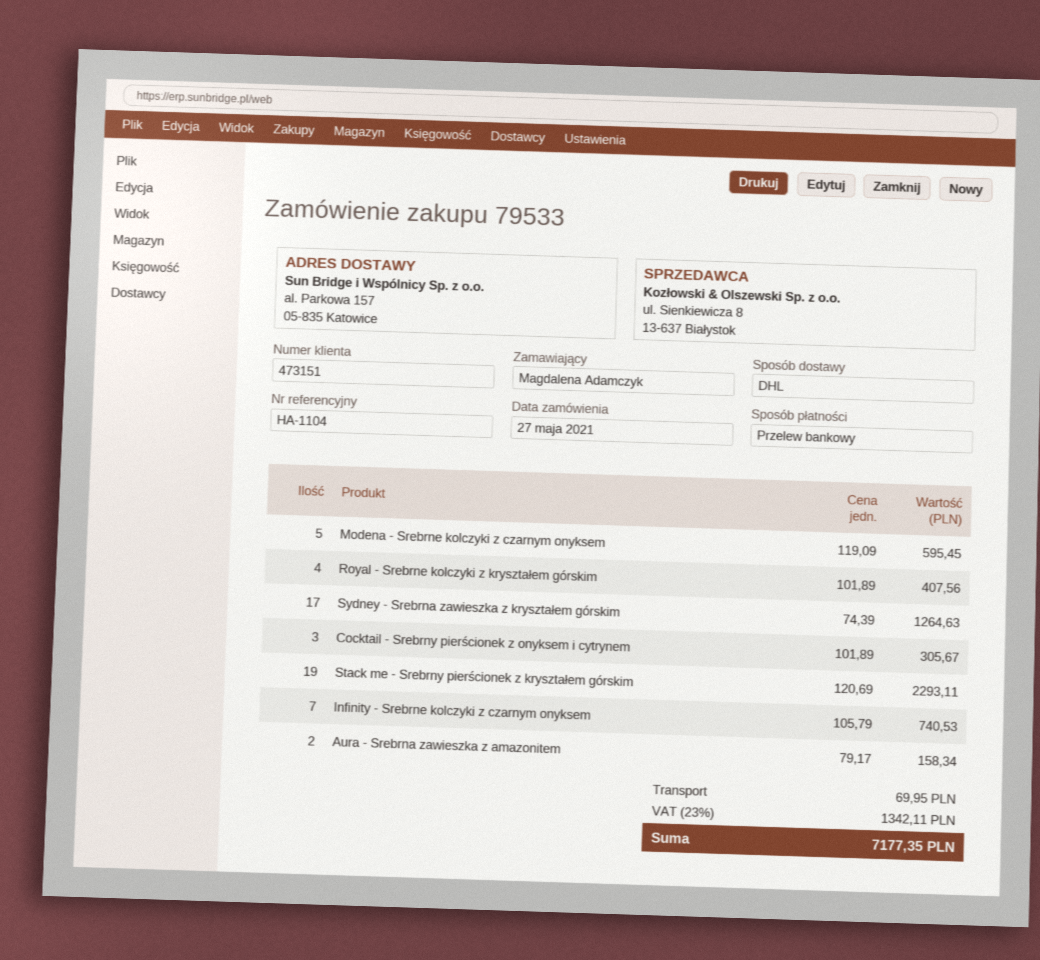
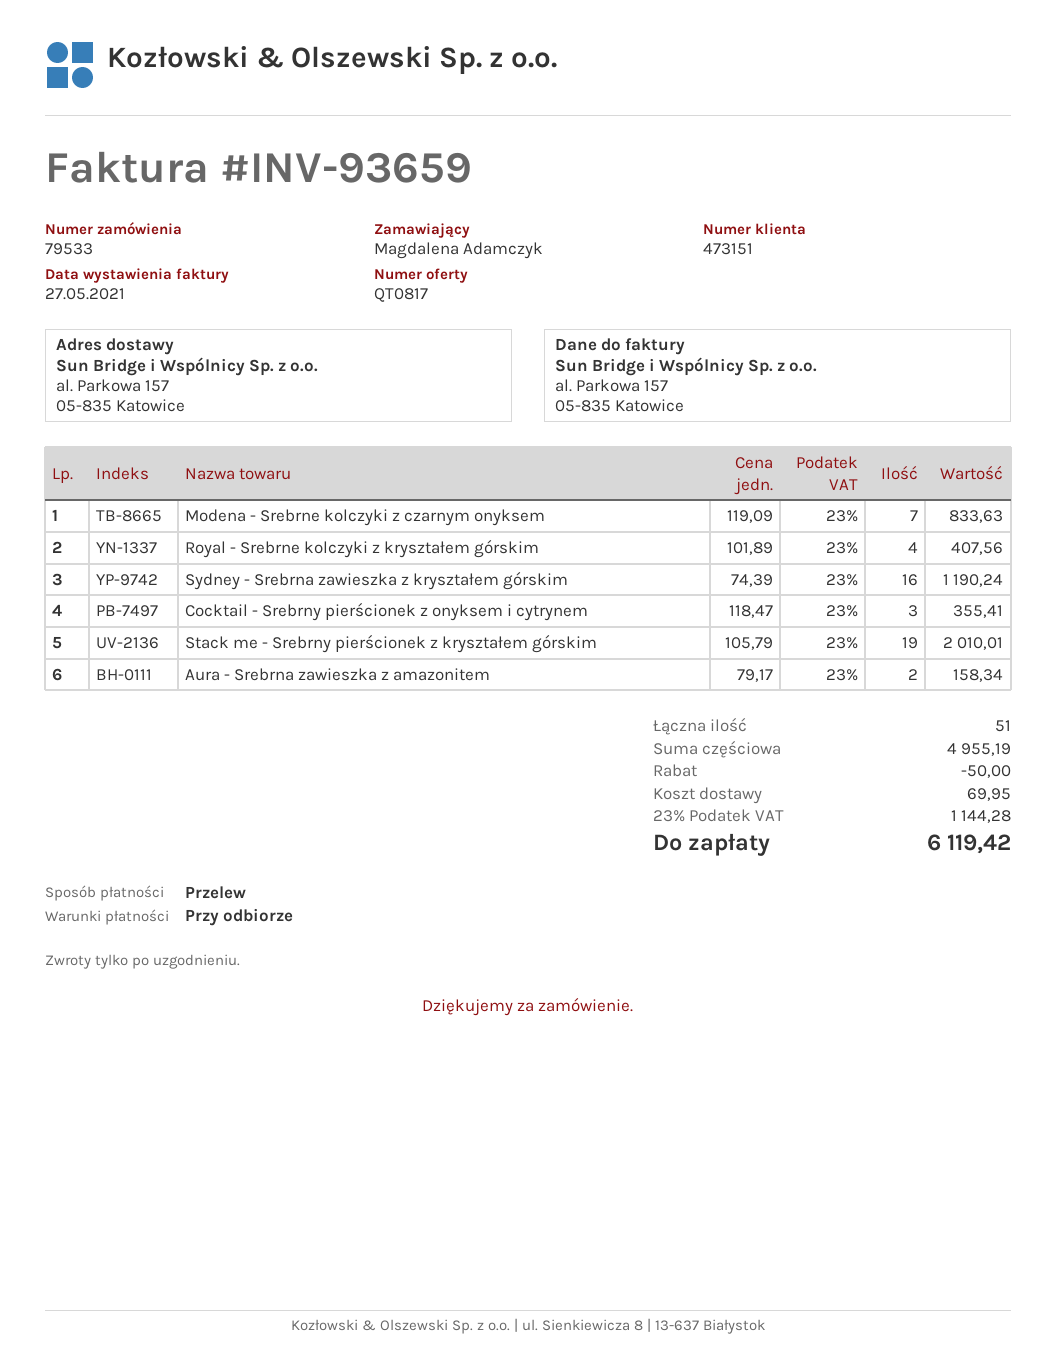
Modena - Srebrne kolczyki z czarnym onyksem: 5 x 119.09 = 595.45 -> 7 x 119.09 = 833.63
Sydney - Srebrna zawieszka z kryształem górskim: 17 x 74.39 = 1264.63 -> 16 x 74.39 = 1190.24
Cocktail - Srebrny pierścionek z onyksem i cytrynem: 3 x 101.89 = 305.67 -> 3 x 118.47 = 355.41
Stack me - Srebrny pierścionek z kryształem górskim: 19 x 120.69 = 2293.11 -> 19 x 105.79 = 2010.01
Infinity - Srebrne kolczyki z czarnym onyksem: 7 x 105.79 = 740.53 -> none
discount: none -> 50.00
tax: 23% = 1342.11 -> 23% = 1144.28
total: 7177.35 -> 6119.42

